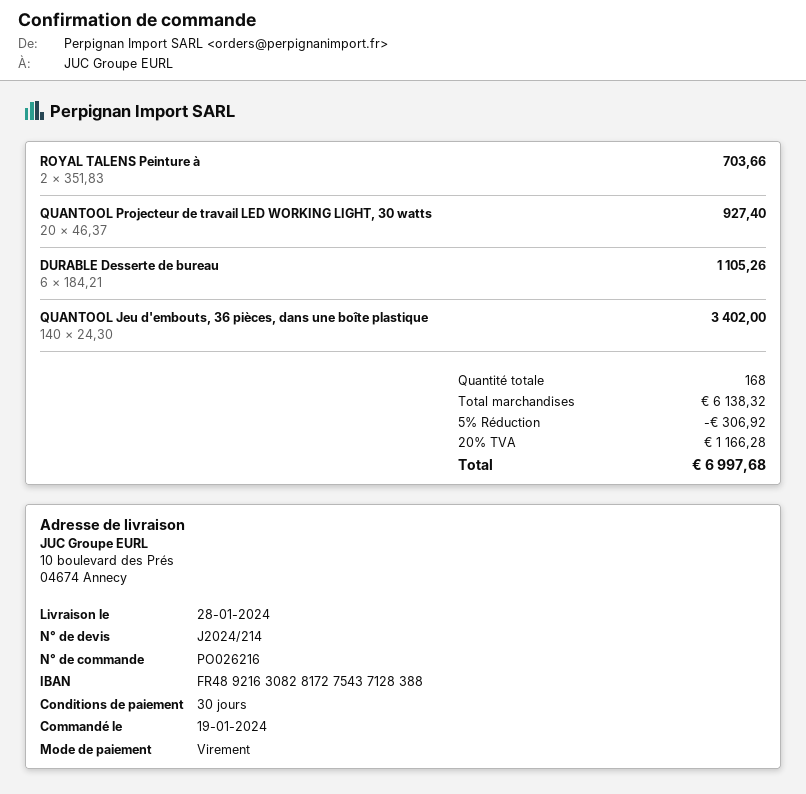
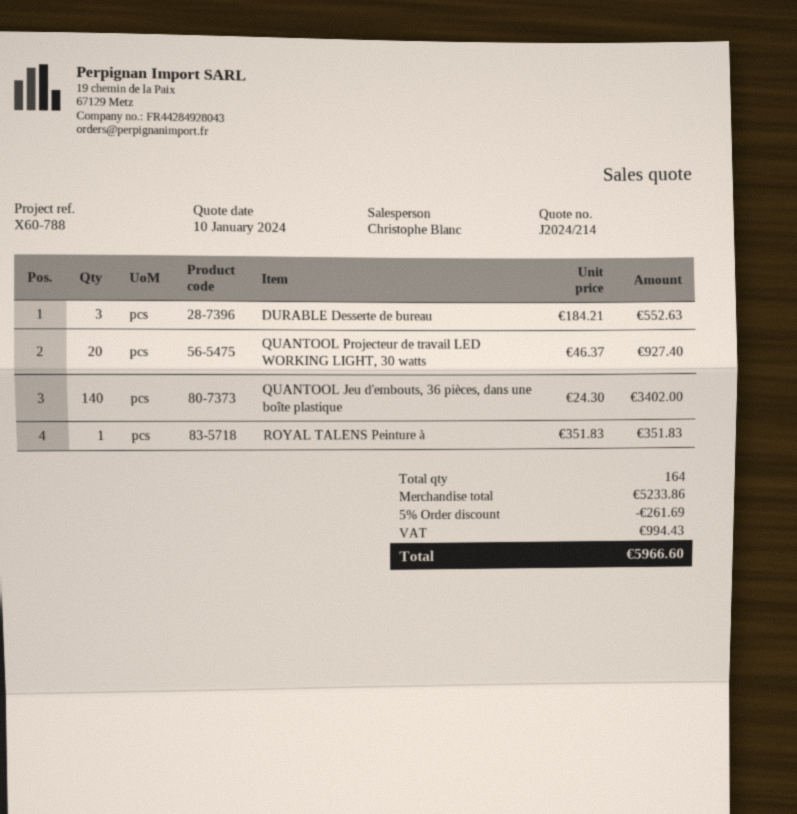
ROYAL TALENS Peinture à: 2 x 351.83 = 703.66 -> 1 x 351.83 = 351.83
DURABLE Desserte de bureau: 6 x 184.21 = 1105.26 -> 3 x 184.21 = 552.63
total quantity: 168 -> 164
subtotal: 6138.32 -> 5233.86
discount: 5% = 306.92 -> 5% = 261.69
tax: 1166.28 -> 994.43
total: 6997.68 -> 5966.60

